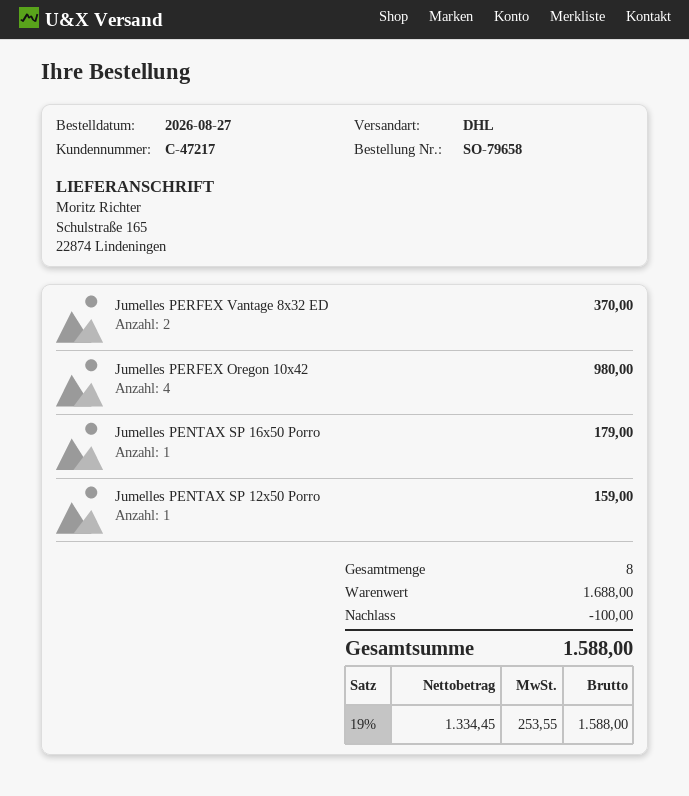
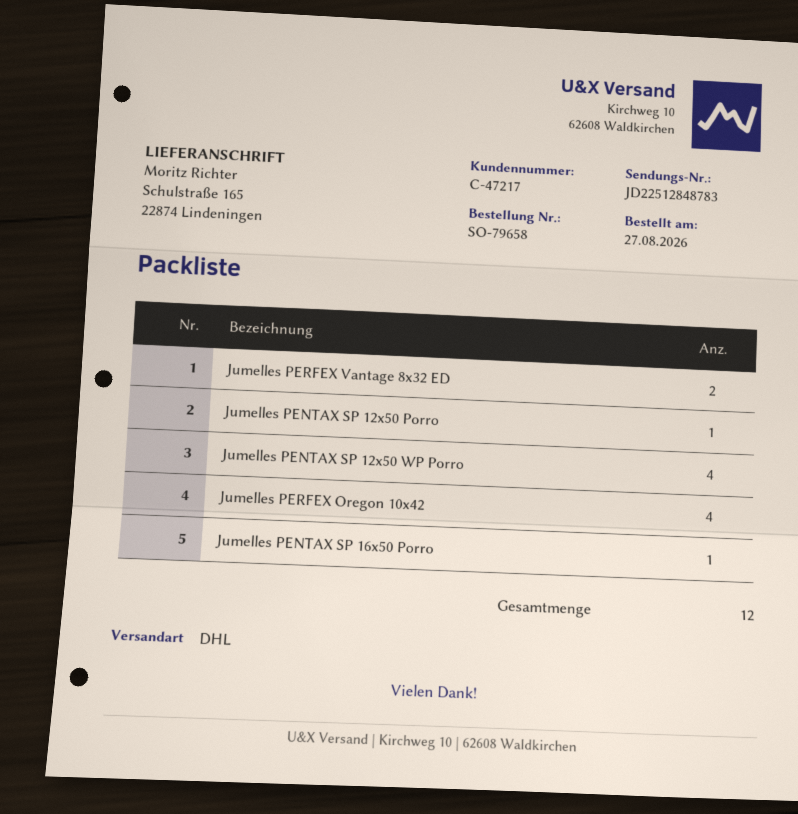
Jumelles PENTAX SP 12x50 WP Porro: none -> 4
total quantity: 8 -> 12

